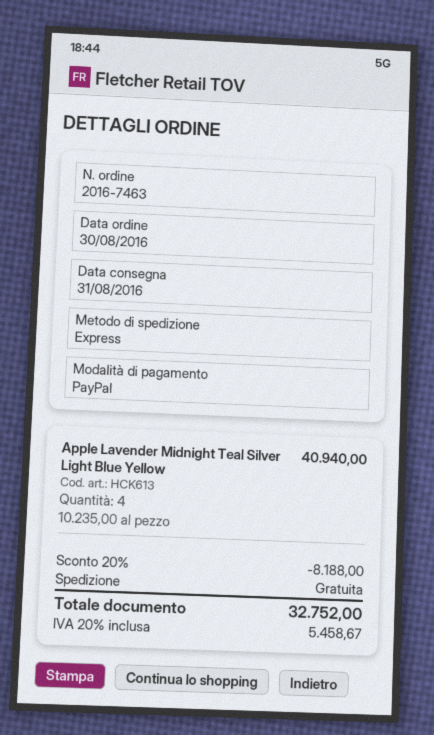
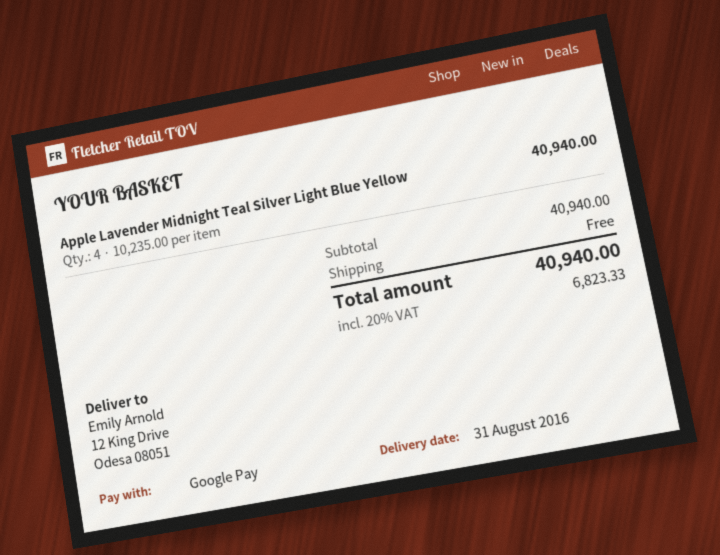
payment method: PayPal -> Google Pay
discount: 20% = 8188.00 -> none
tax: 20% = 5458.67 -> 20% = 6823.33
total: 32752.00 -> 40940.00

